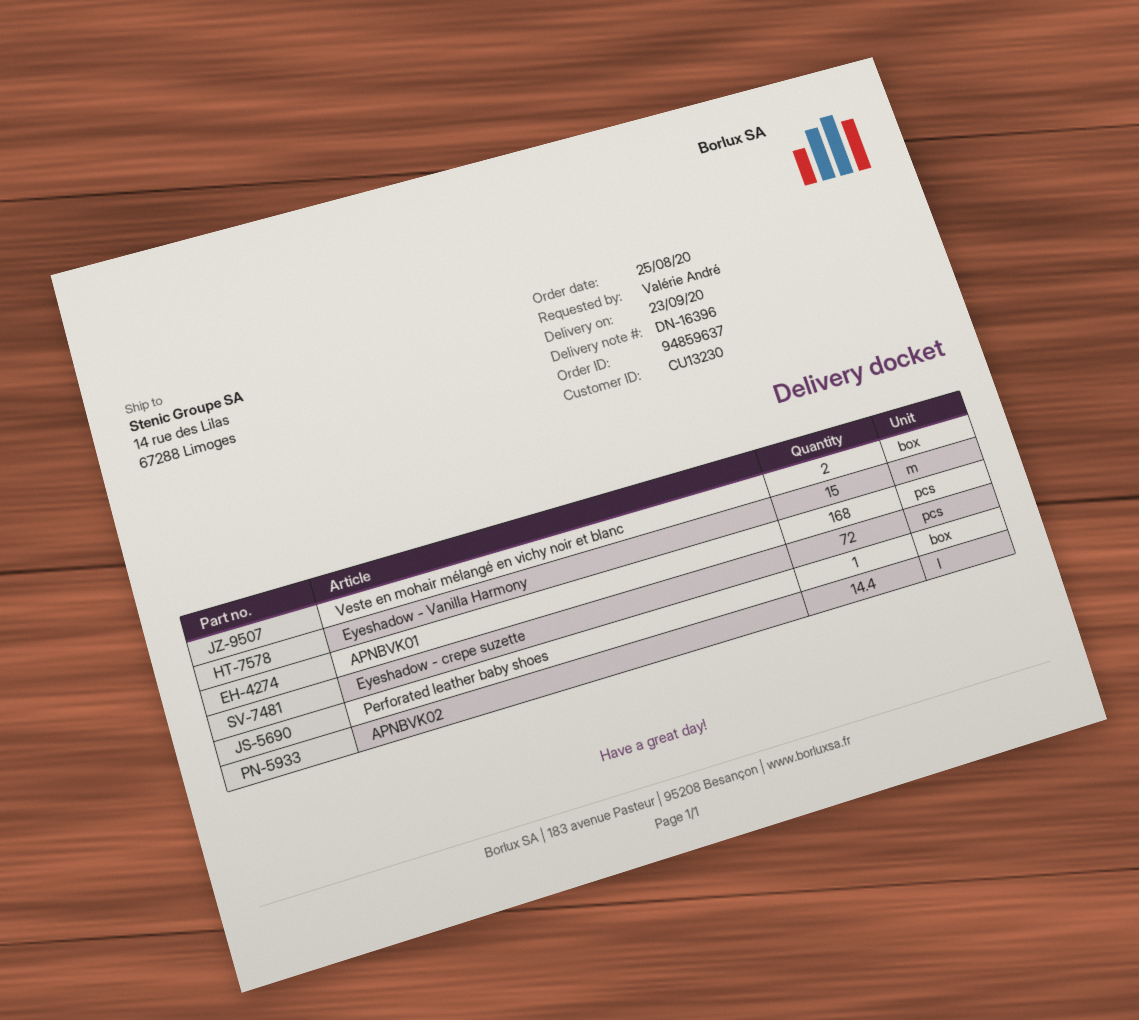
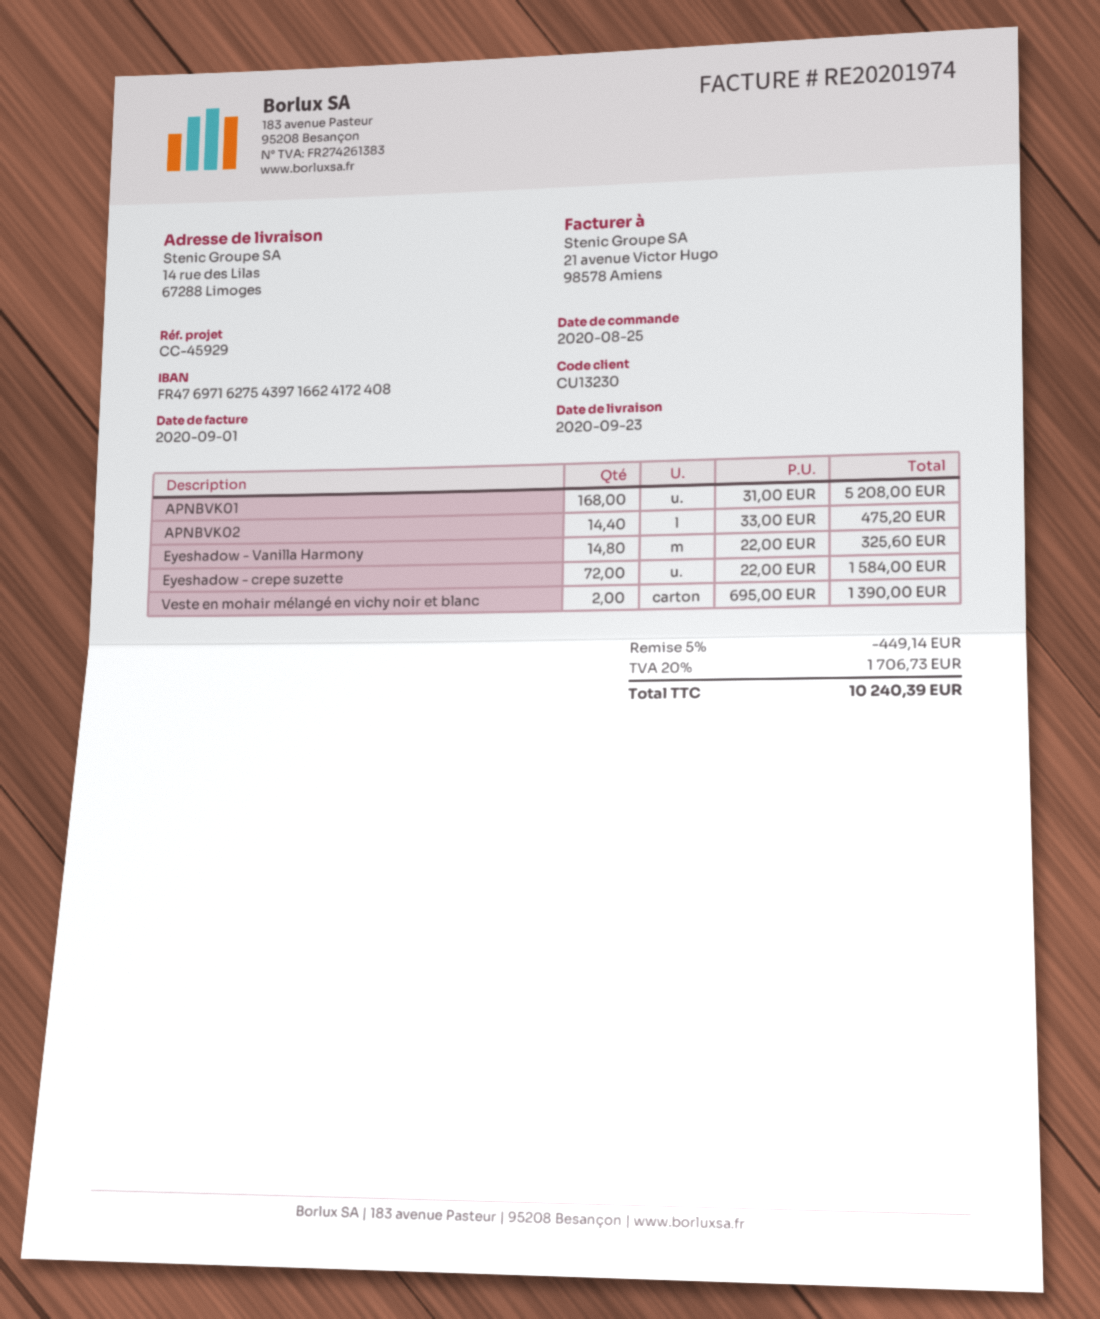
Eyeshadow - Vanilla Harmony: 15 -> 14.8
Perforated leather baby shoes: 1 -> none

